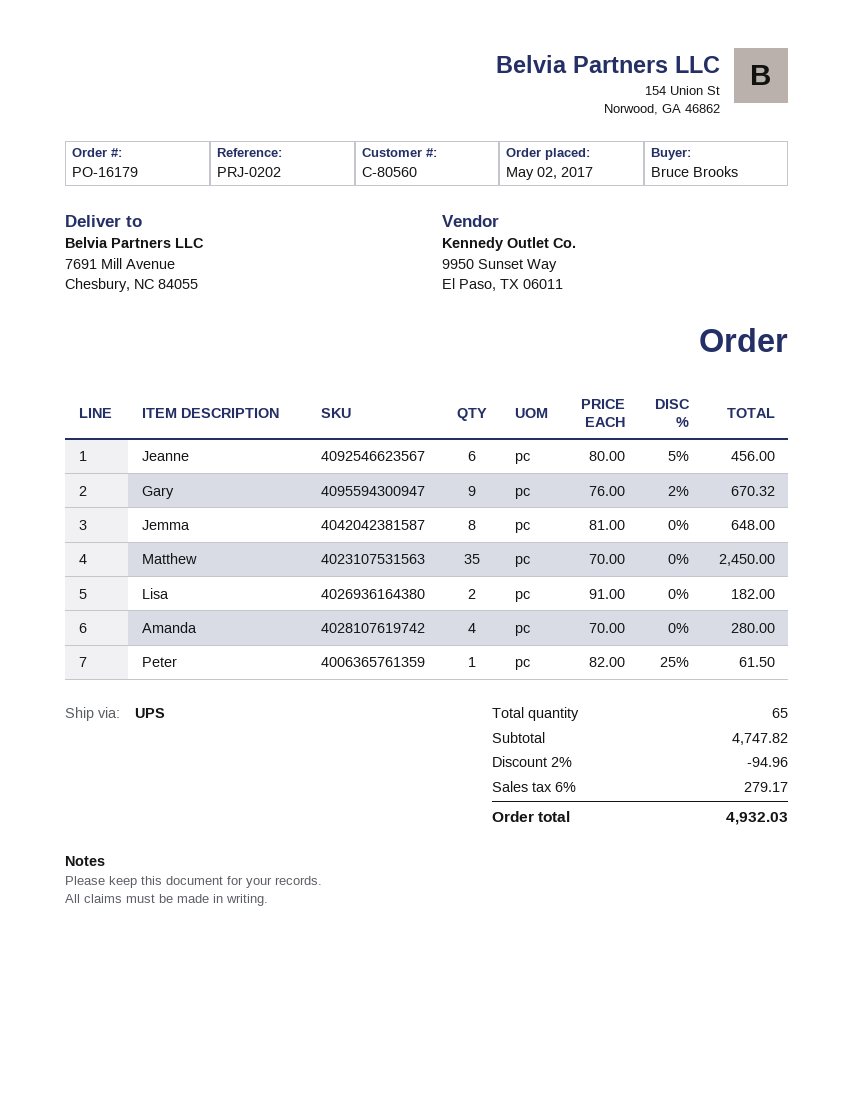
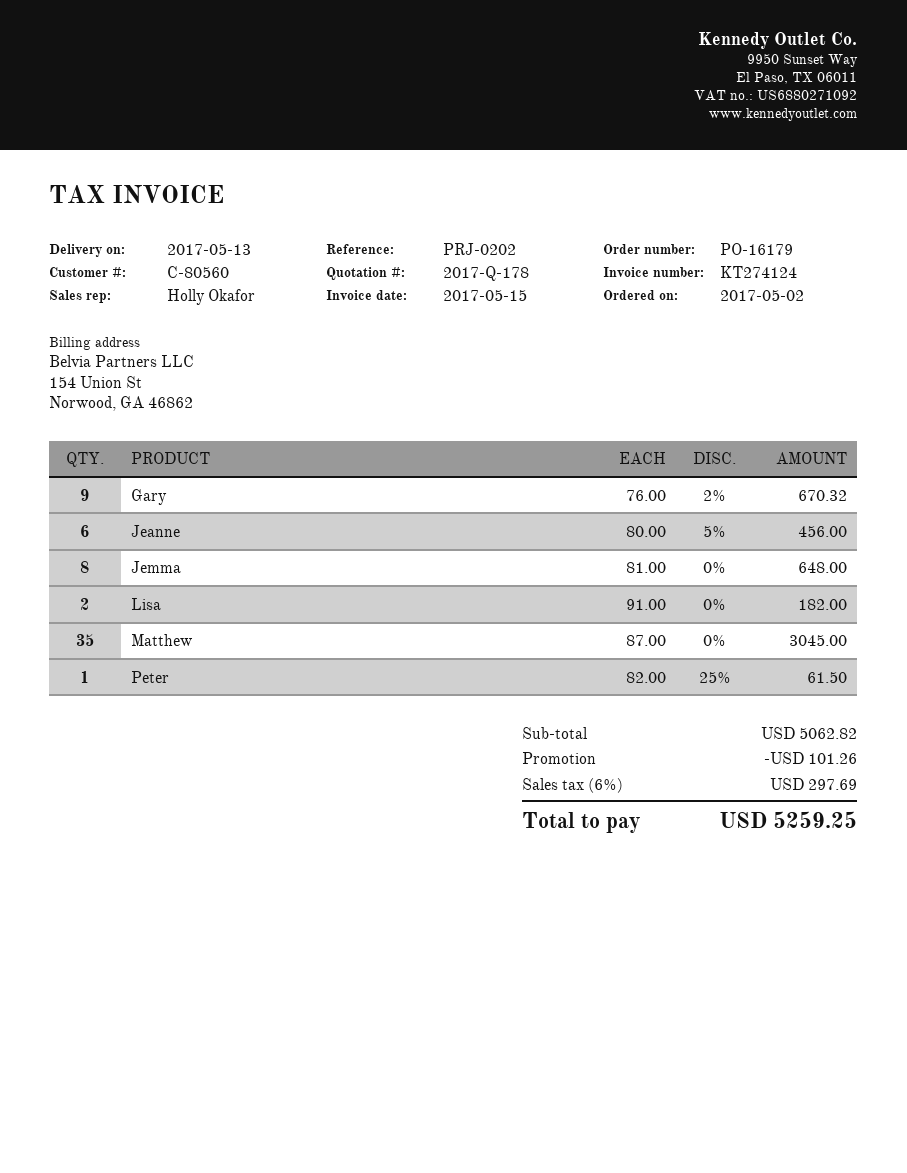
Matthew: 35 x 70.00 = 2450.00 -> 35 x 87.00 = 3045.00
Amanda: 4 x 70.00 = 280.00 -> none
subtotal: 4747.82 -> 5062.82
discount: 94.96 -> 101.26
tax: 6% = 279.17 -> 6% = 297.69
total: 4932.03 -> 5259.25

